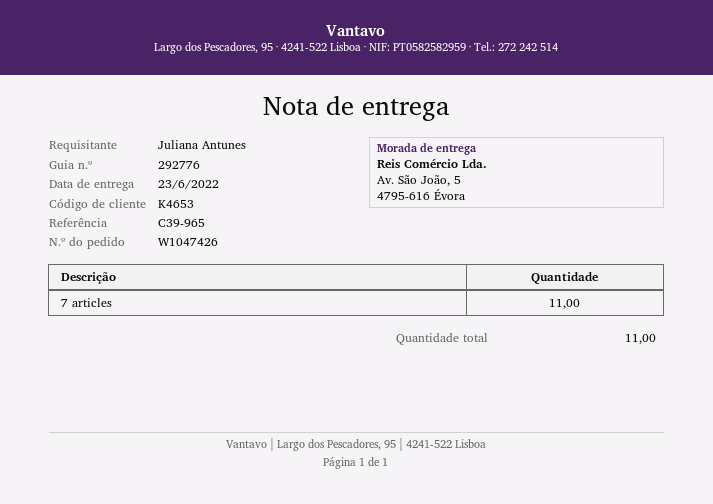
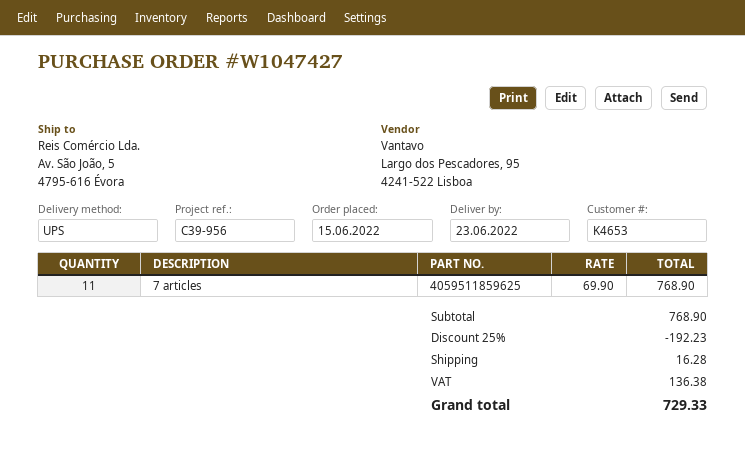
order number: W1047426 -> W1047427
reference: C39-965 -> C39-956

